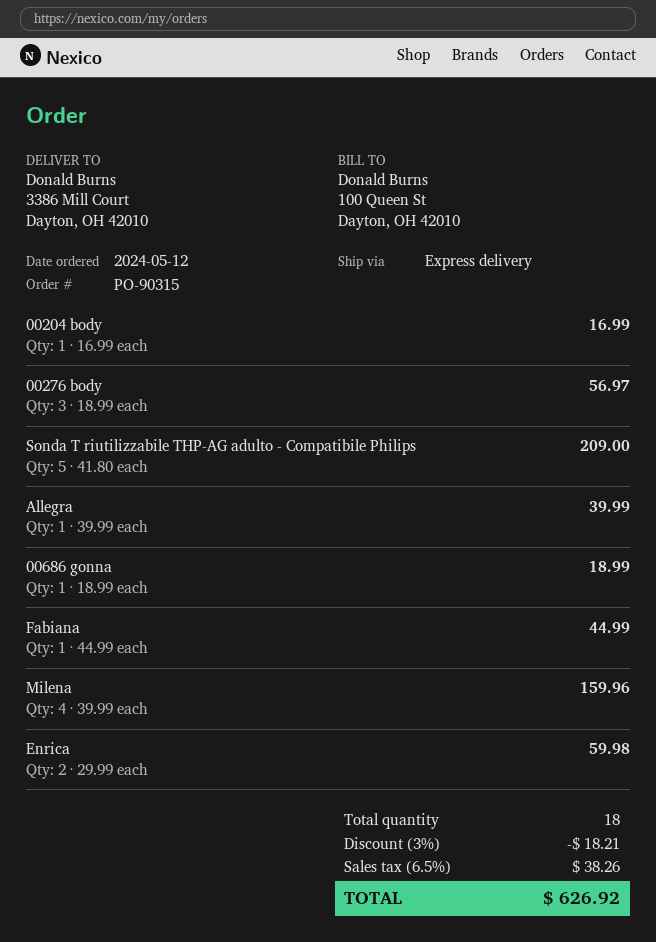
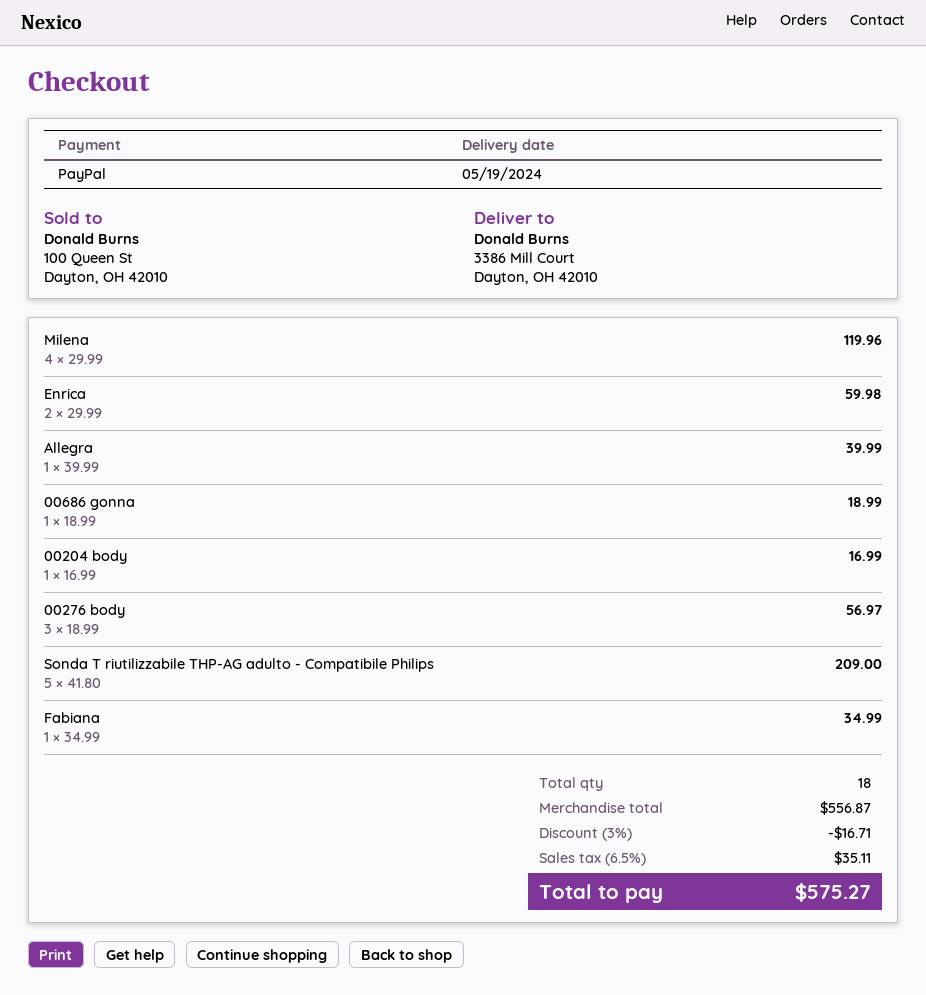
Fabiana: 1 x 44.99 = 44.99 -> 1 x 34.99 = 34.99
Milena: 4 x 39.99 = 159.96 -> 4 x 29.99 = 119.96
discount: 3% = 18.21 -> 3% = 16.71
tax: 6.5% = 38.26 -> 6.5% = 35.11
total: 626.92 -> 575.27

